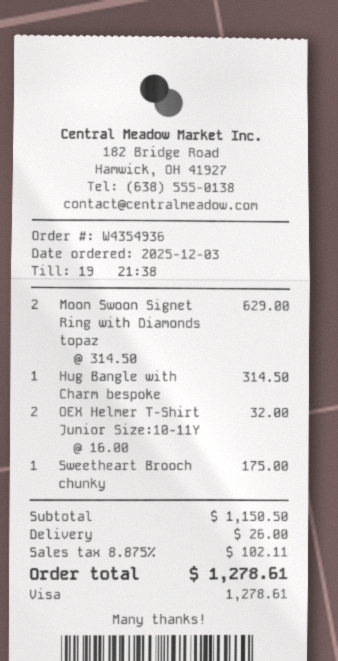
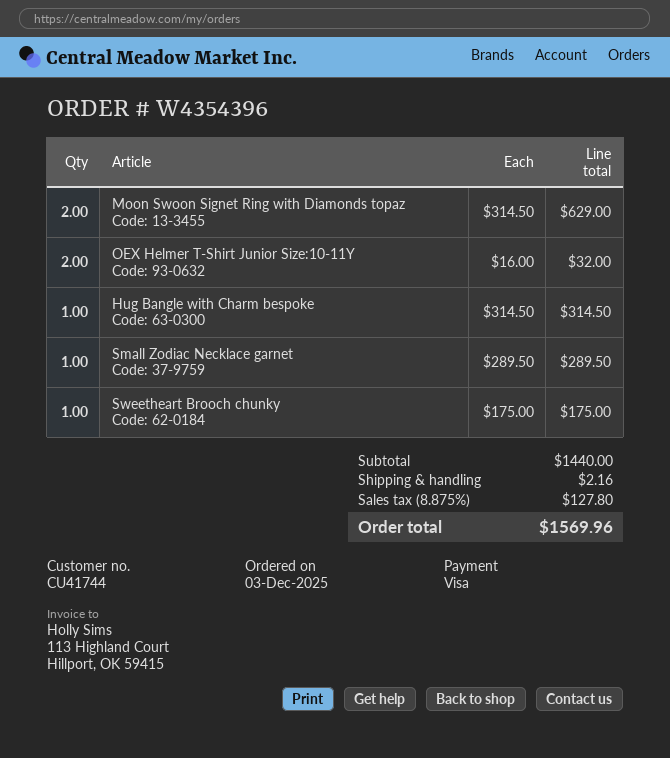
order number: W4354936 -> W4354396
Small Zodiac Necklace garnet: none -> 1 x 289.50 = 289.50
subtotal: 1150.50 -> 1440.00
shipping: 26.00 -> 2.16
tax: 8.875% = 102.11 -> 8.875% = 127.80
total: 1278.61 -> 1569.96

